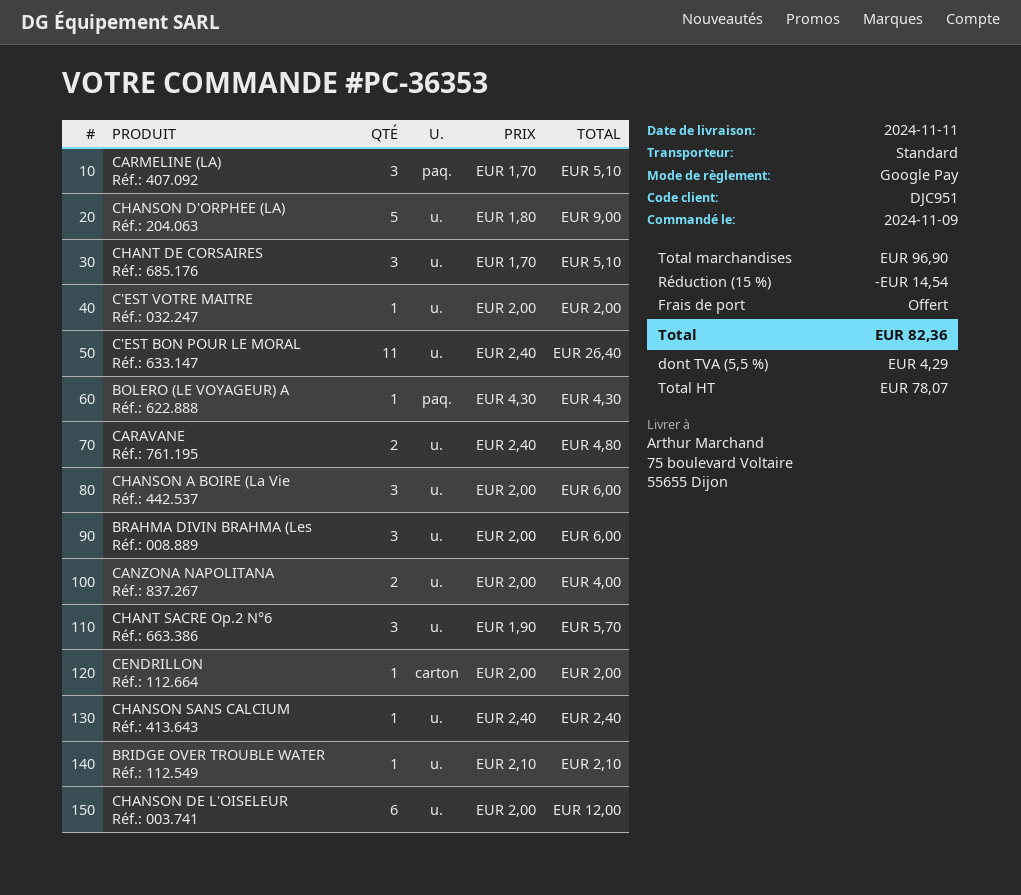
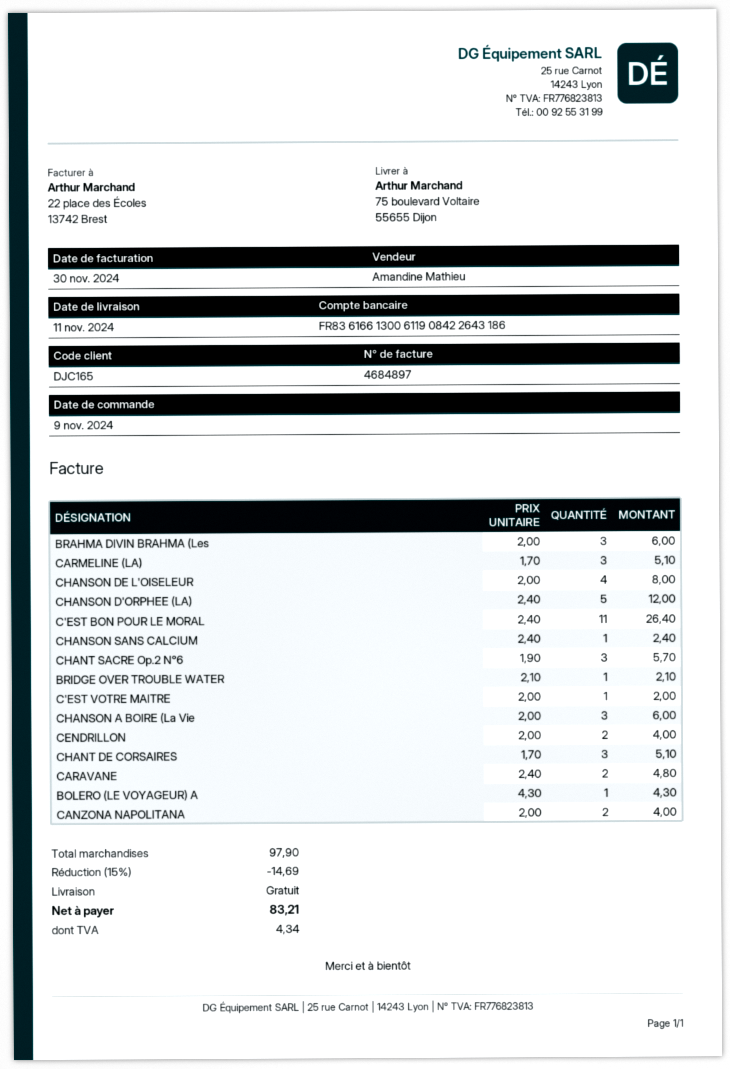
customer number: DJC951 -> DJC165
CHANSON D'ORPHEE (LA): 5 x 1.80 = 9.00 -> 5 x 2.40 = 12.00
CENDRILLON: 1 x 2.00 = 2.00 -> 2 x 2.00 = 4.00
CHANSON DE L'OISELEUR: 6 x 2.00 = 12.00 -> 4 x 2.00 = 8.00
subtotal: 96.90 -> 97.90
discount: 15% = 14.54 -> 15% = 14.69
tax: 4.29 -> 4.34
total: 82.36 -> 83.21

